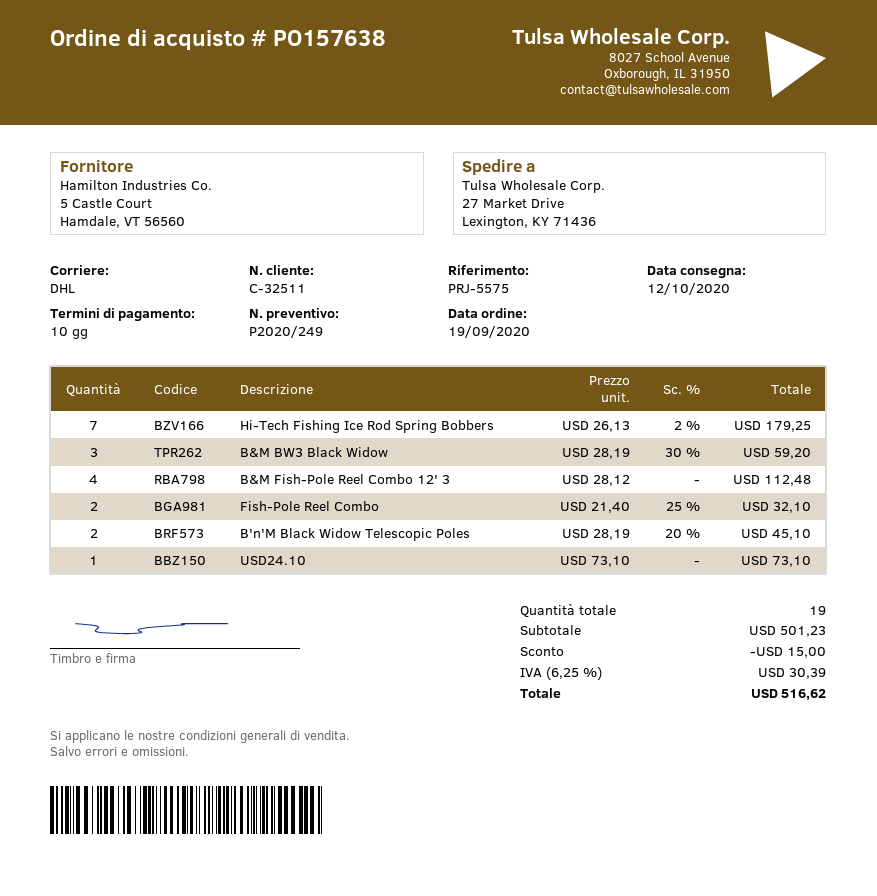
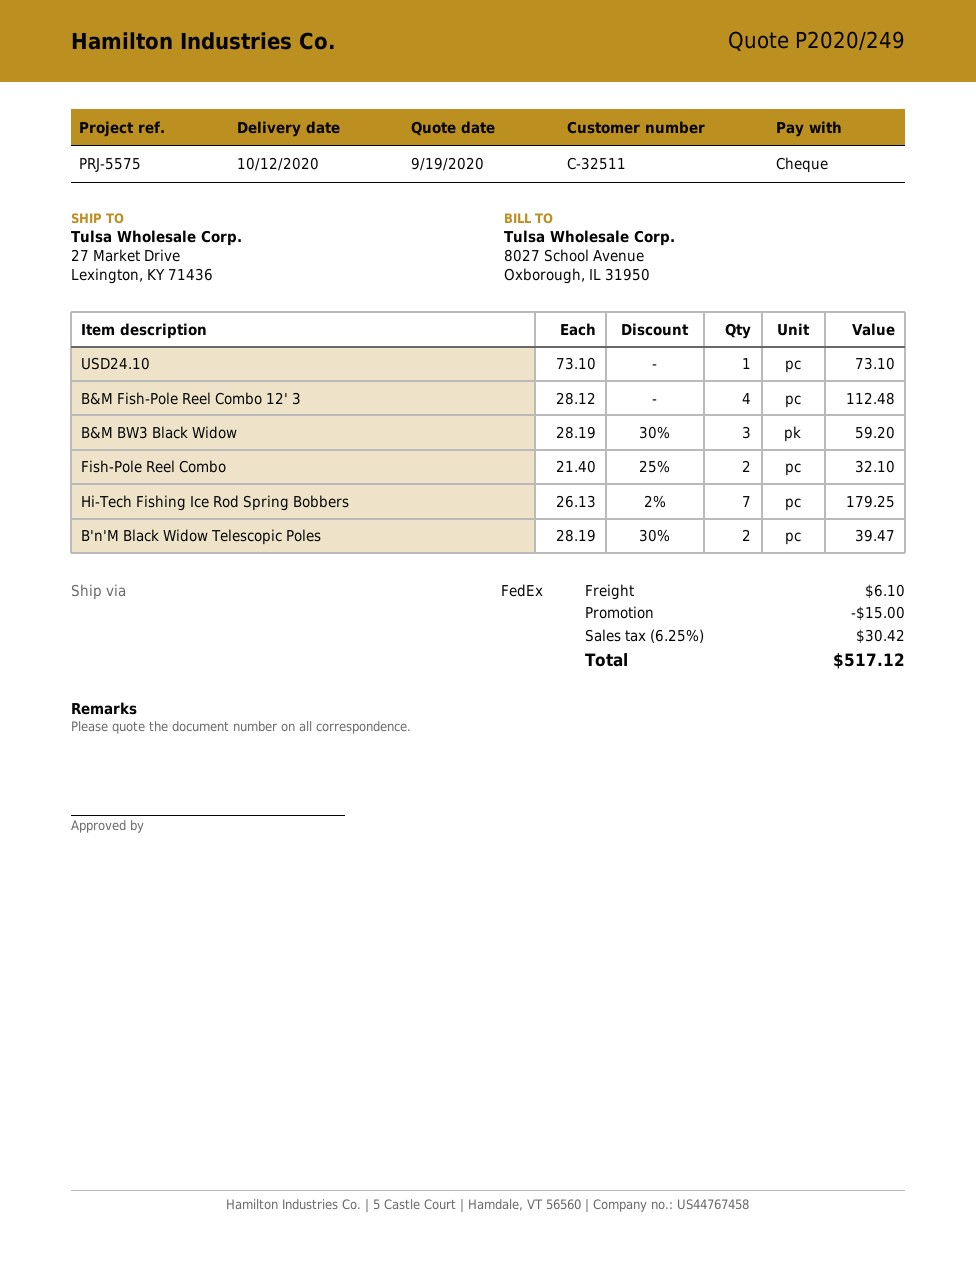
shipping method: DHL -> FedEx
B'n'M Black Widow Telescopic Poles: 2 x 28.19 - 20% = 45.10 -> 2 x 28.19 - 30% = 39.47
shipping: none -> 6.10
tax: 6.25% = 30.39 -> 6.25% = 30.42
total: 516.62 -> 517.12

